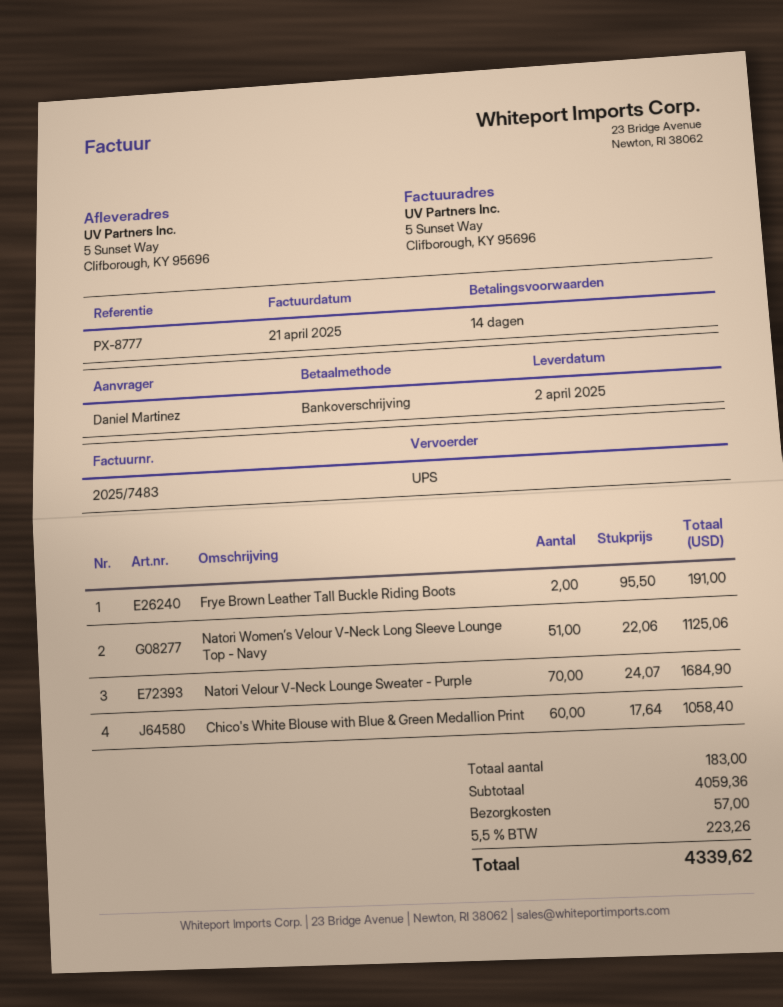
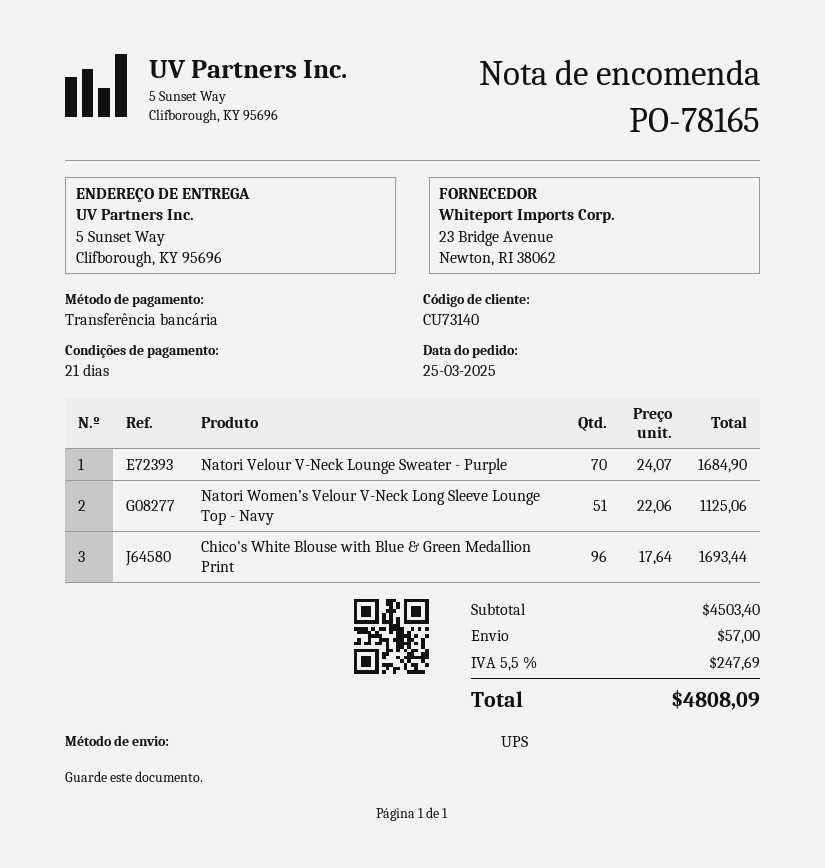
payment terms: 14 days -> 21 days
Frye Brown Leather Tall Buckle Riding Boots: 2 x 95.50 = 191.00 -> none
Chico's White Blouse with Blue & Green Medallion Print: 60 x 17.64 = 1058.40 -> 96 x 17.64 = 1693.44
subtotal: 4059.36 -> 4503.40
tax: 5.5% = 223.26 -> 5.5% = 247.69
total: 4339.62 -> 4808.09

